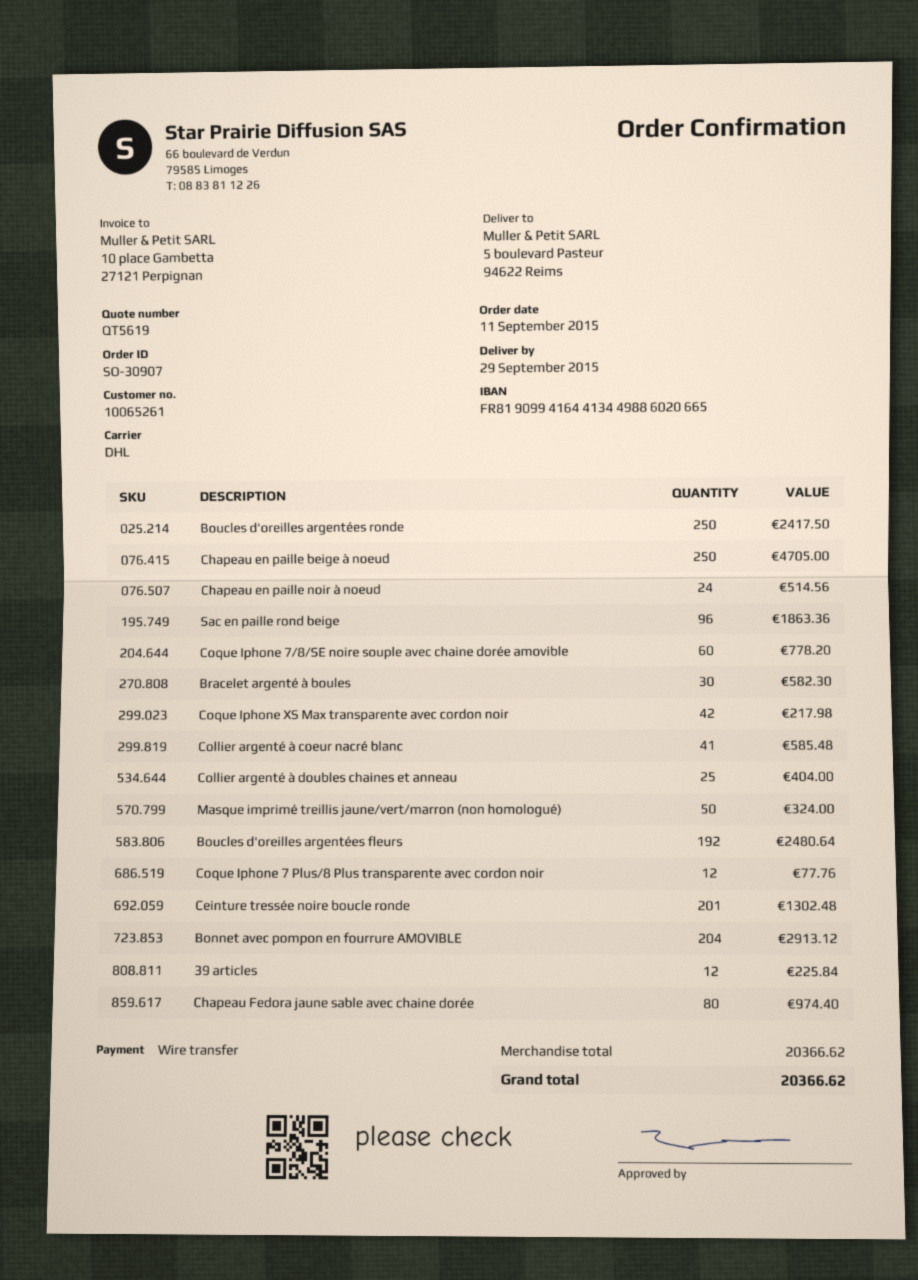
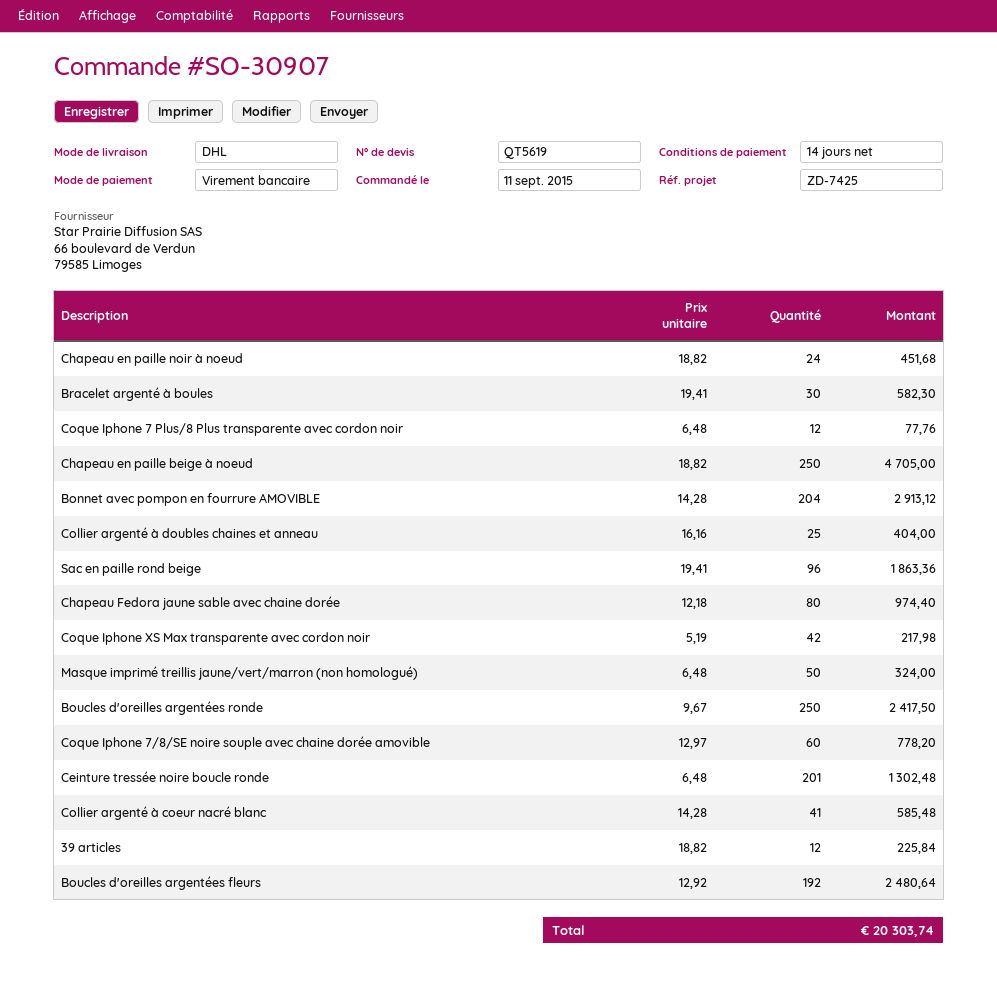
Chapeau en paille noir à noeud: 24 for 514.56 -> 24 for 451.68
total: 20366.62 -> 20303.74

